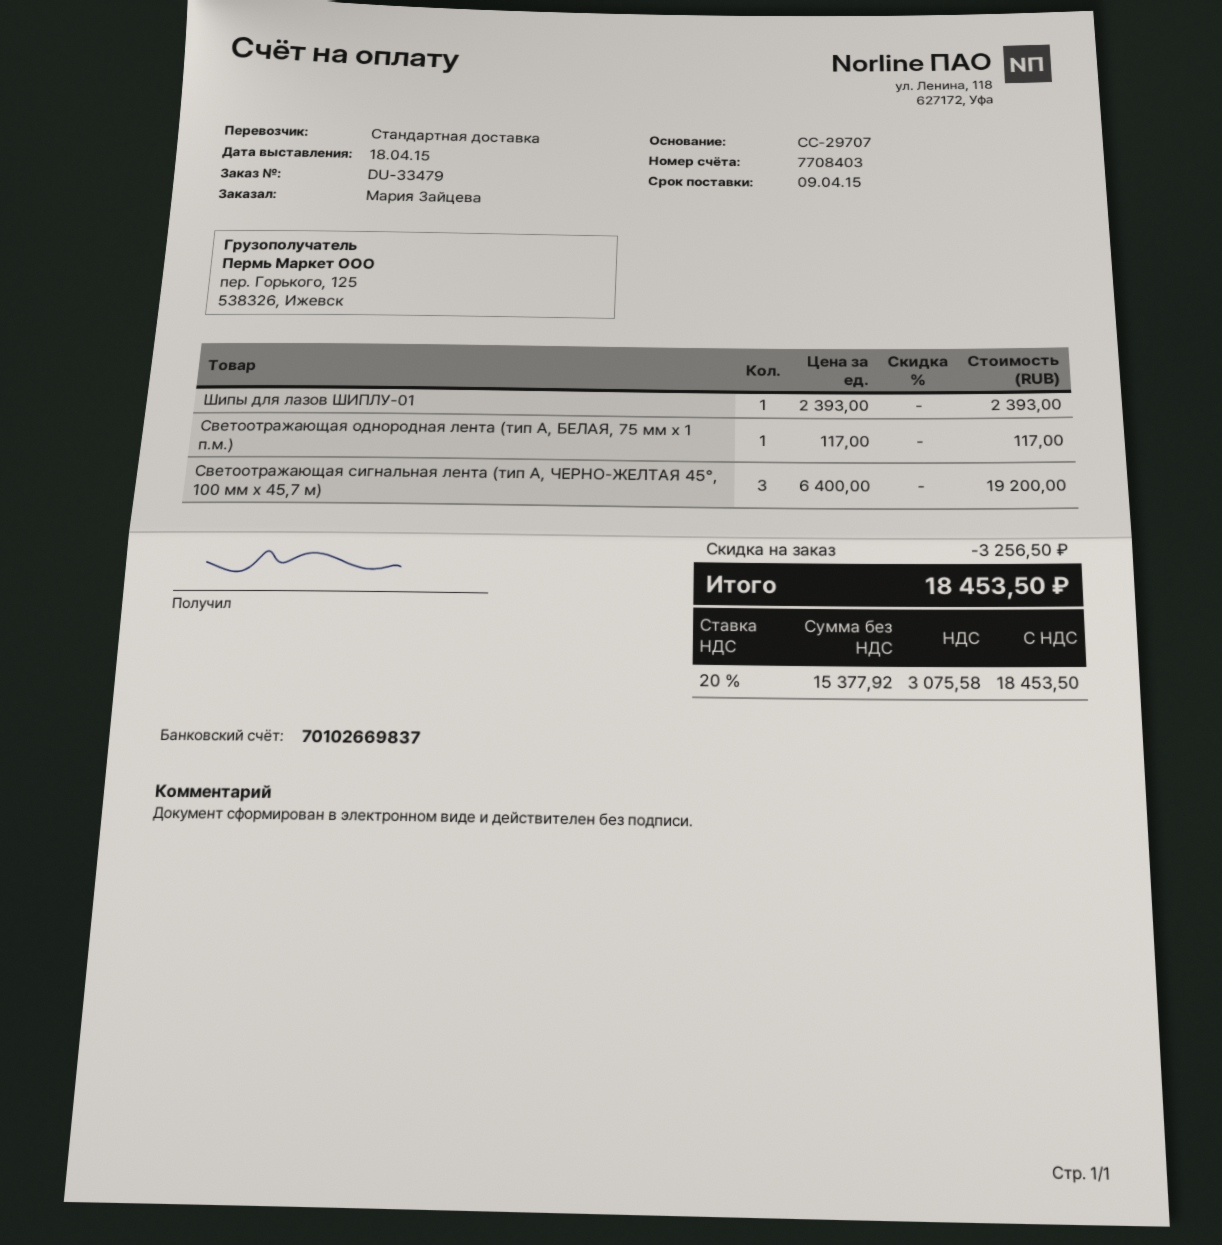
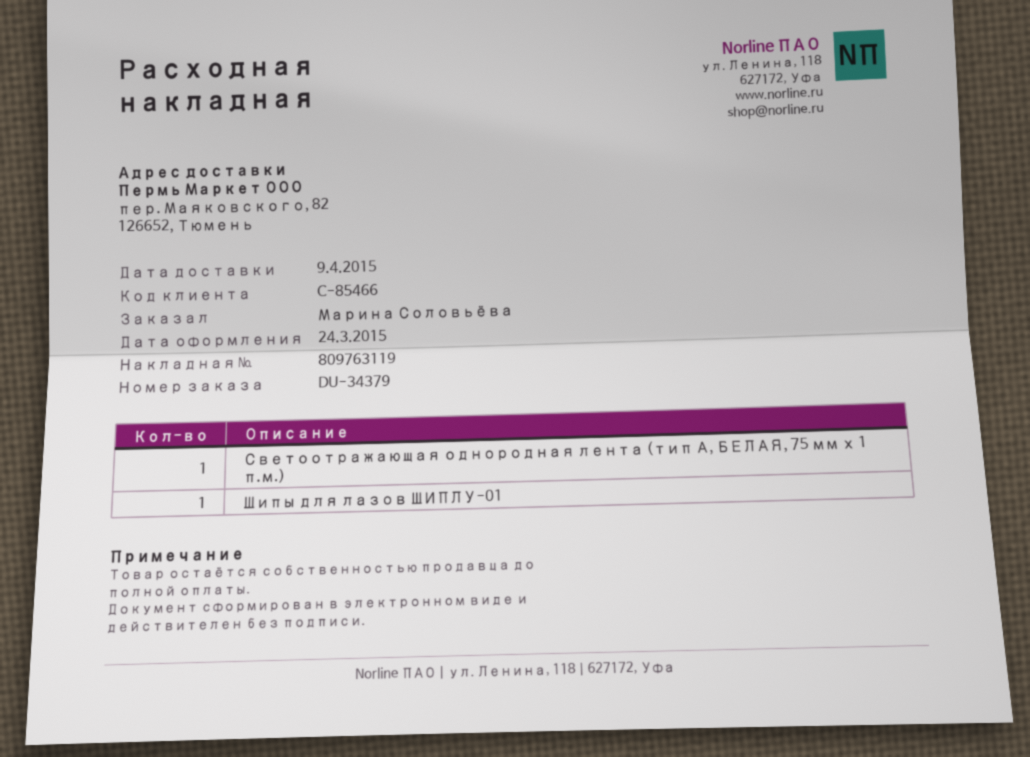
order number: DU-33479 -> DU-34379
ordered by: Мария Зайцева -> Марина Соловьёва
ship to: пер. Горького, 125, 538326, Ижевск -> пер. Маяковского, 82, 126652, Тюмень
Светоотражающая сигнальная лента (тип А, ЧЕРНО-ЖЕЛТАЯ 45°, 100 мм х 45,7 м): 3 -> none

